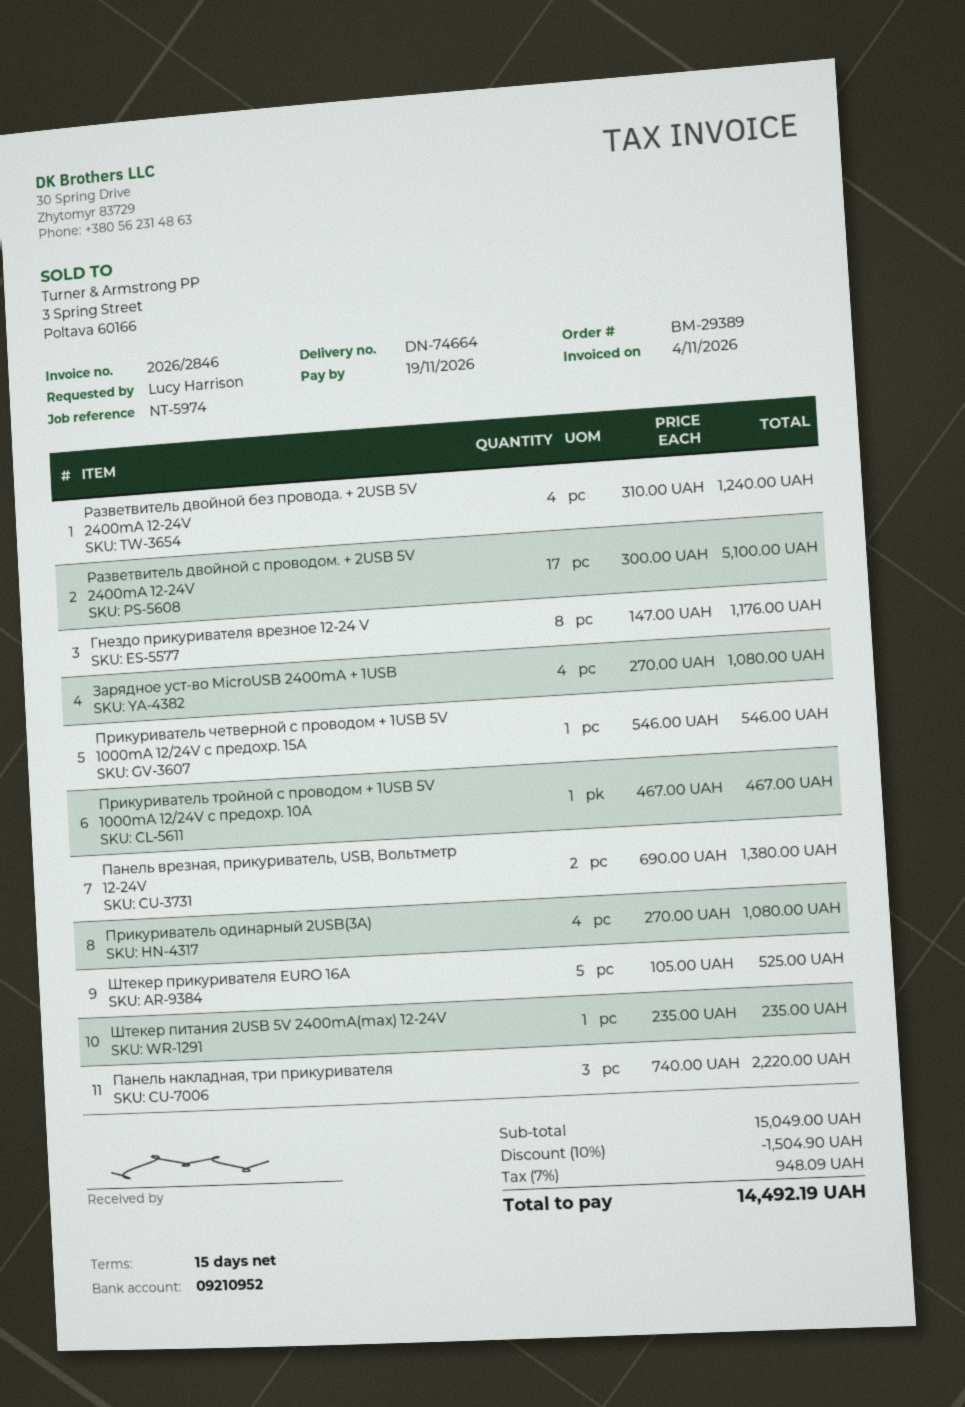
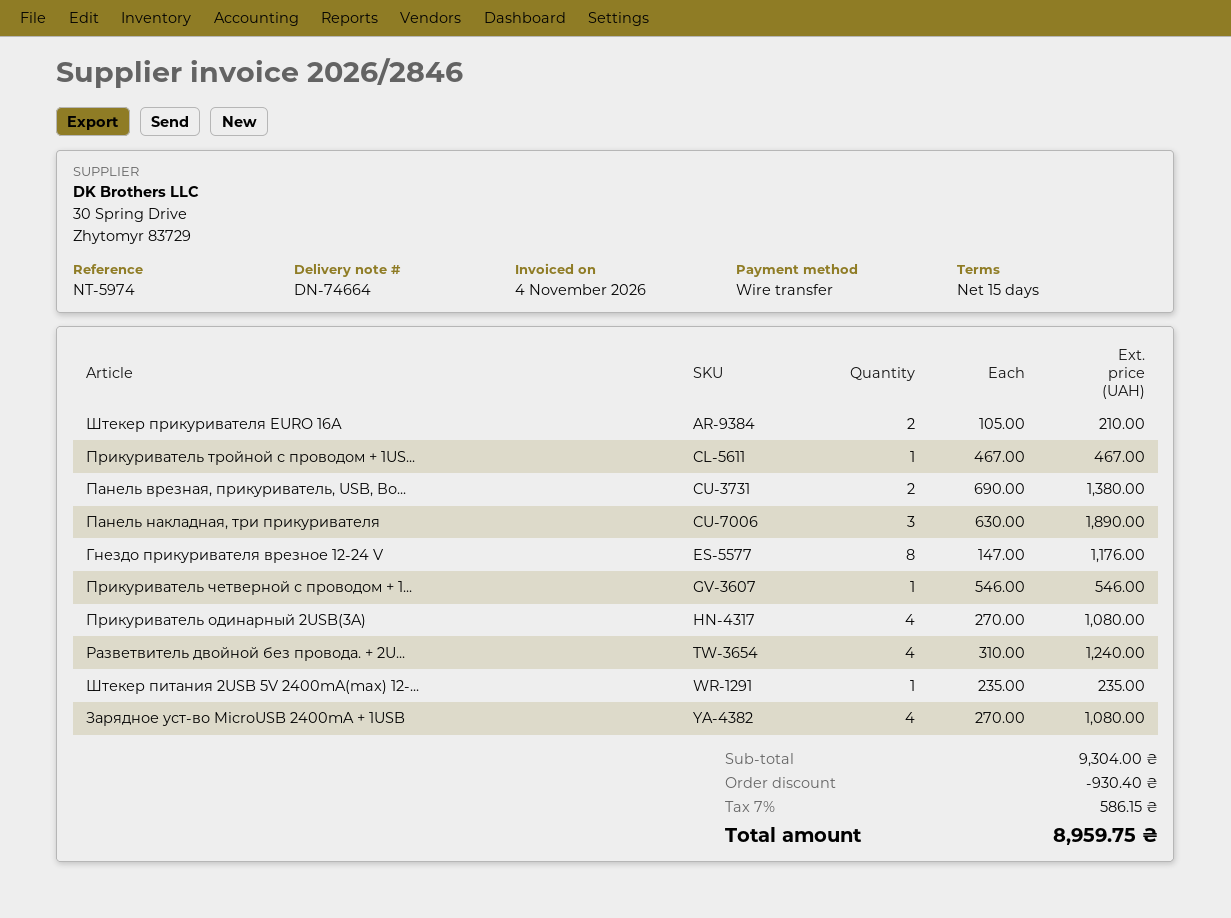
Разветвитель двойной с проводом. + 2USB 5V 2400mA 12-24V: 17 x 300.00 = 5100.00 -> none
Штекер прикуривателя EURO 16А: 5 x 105.00 = 525.00 -> 2 x 105.00 = 210.00
Панель накладная, три прикуривателя: 3 x 740.00 = 2220.00 -> 3 x 630.00 = 1890.00
subtotal: 15049.00 -> 9304.00
discount: 1504.90 -> 930.40
tax: 7% = 948.09 -> 7% = 586.15
total: 14492.19 -> 8959.75

